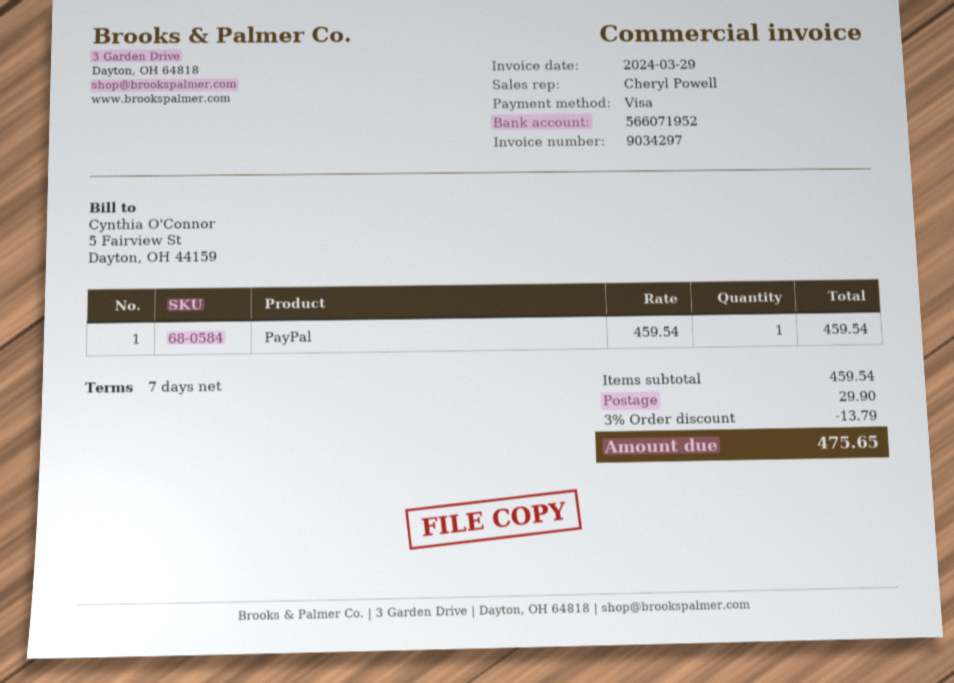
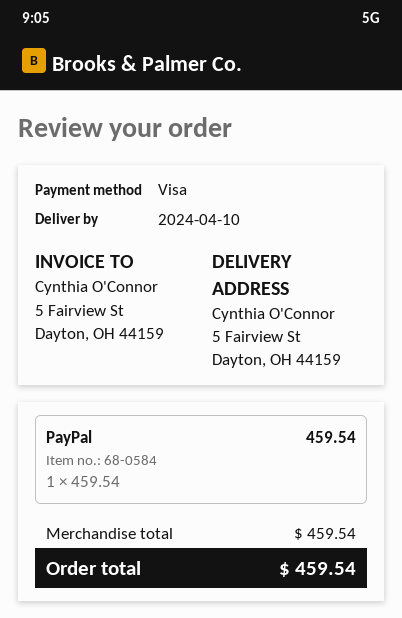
discount: 3% = 13.79 -> none
shipping: 29.90 -> none
total: 475.65 -> 459.54

